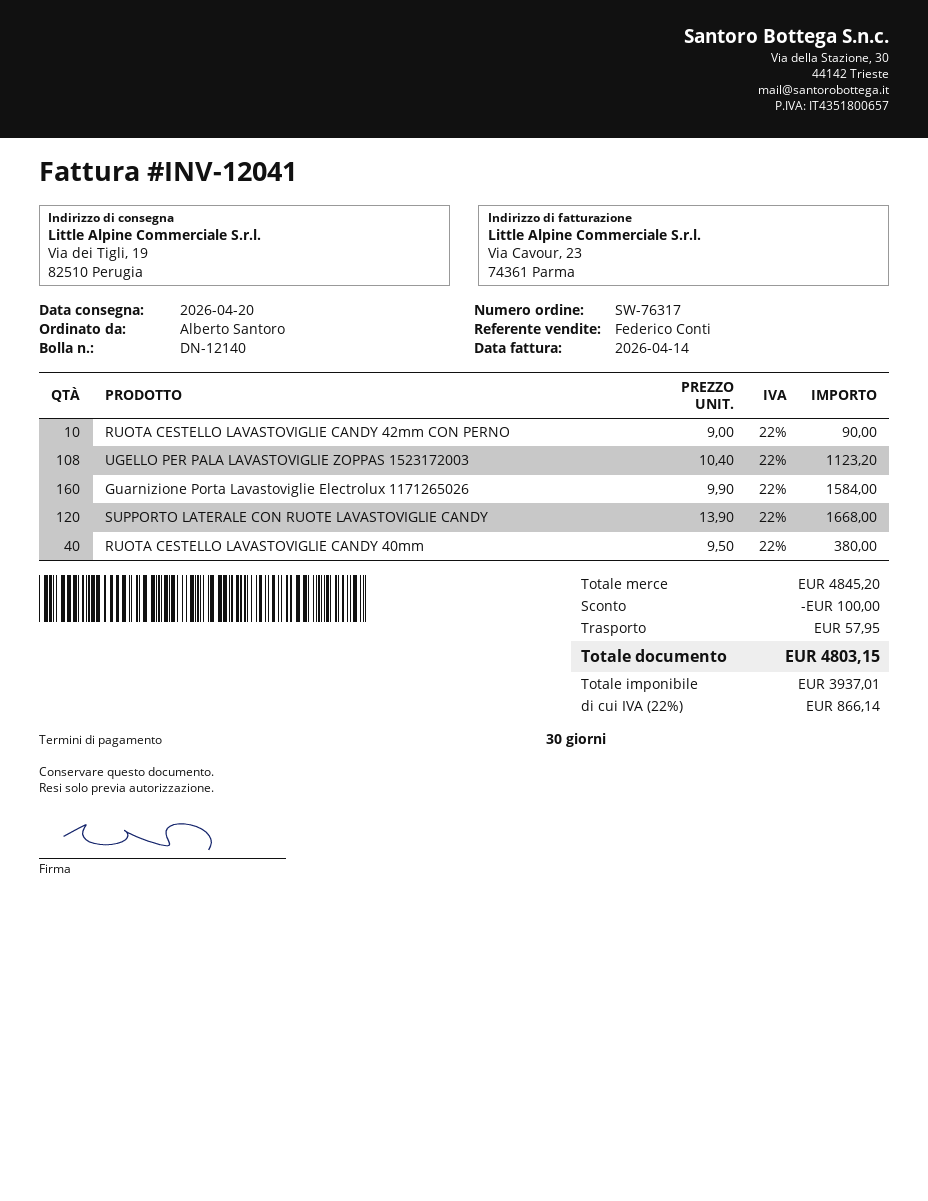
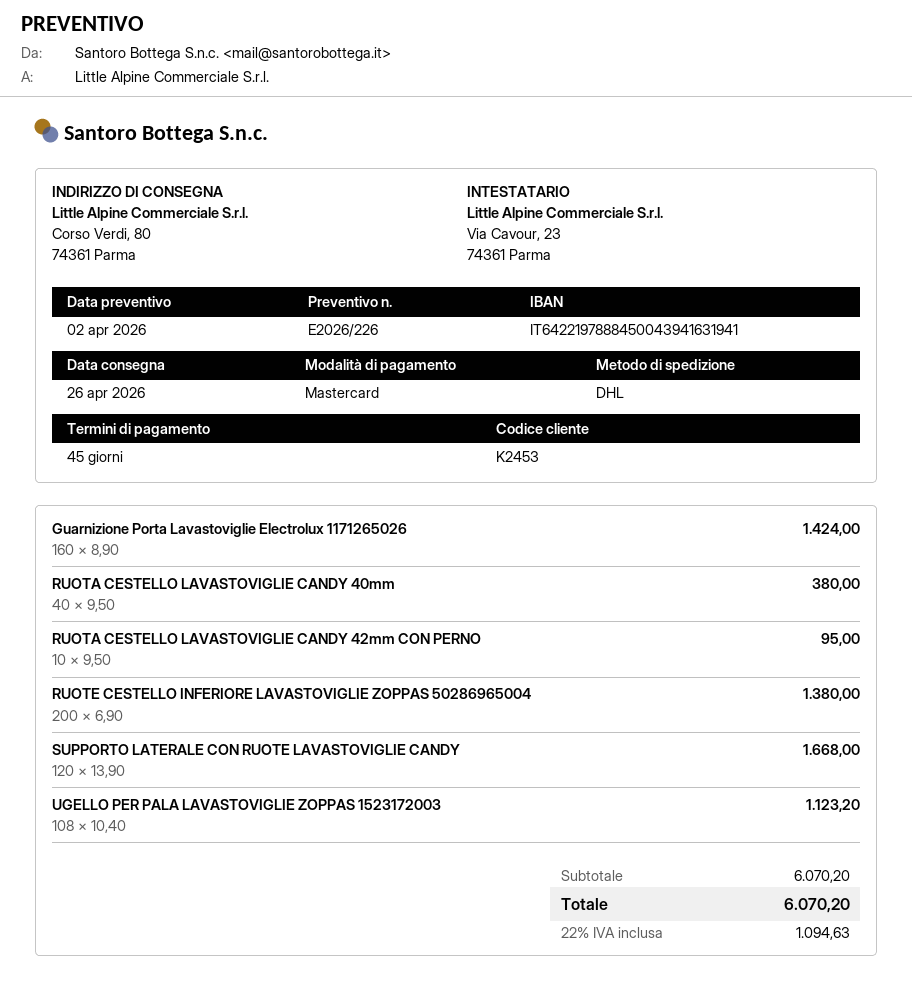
delivery date: 2026-04-20 -> 2026-04-26
payment terms: 30 days -> 45 days
ship to: Via dei Tigli, 19, 82510 Perugia -> Corso Verdi, 80, 74361 Parma
RUOTA CESTELLO LAVASTOVIGLIE CANDY 42mm CON PERNO: 10 x 9.00 = 90.00 -> 10 x 9.50 = 95.00
Guarnizione Porta Lavastoviglie Electrolux 1171265026: 160 x 9.90 = 1584.00 -> 160 x 8.90 = 1424.00
RUOTE CESTELLO INFERIORE LAVASTOVIGLIE ZOPPAS 50286965004: none -> 200 x 6.90 = 1380.00
subtotal: 4845.20 -> 6070.20
discount: 100.00 -> none
shipping: 57.95 -> none
tax: 22% = 866.14 -> 22% = 1094.63
total: 4803.15 -> 6070.20

